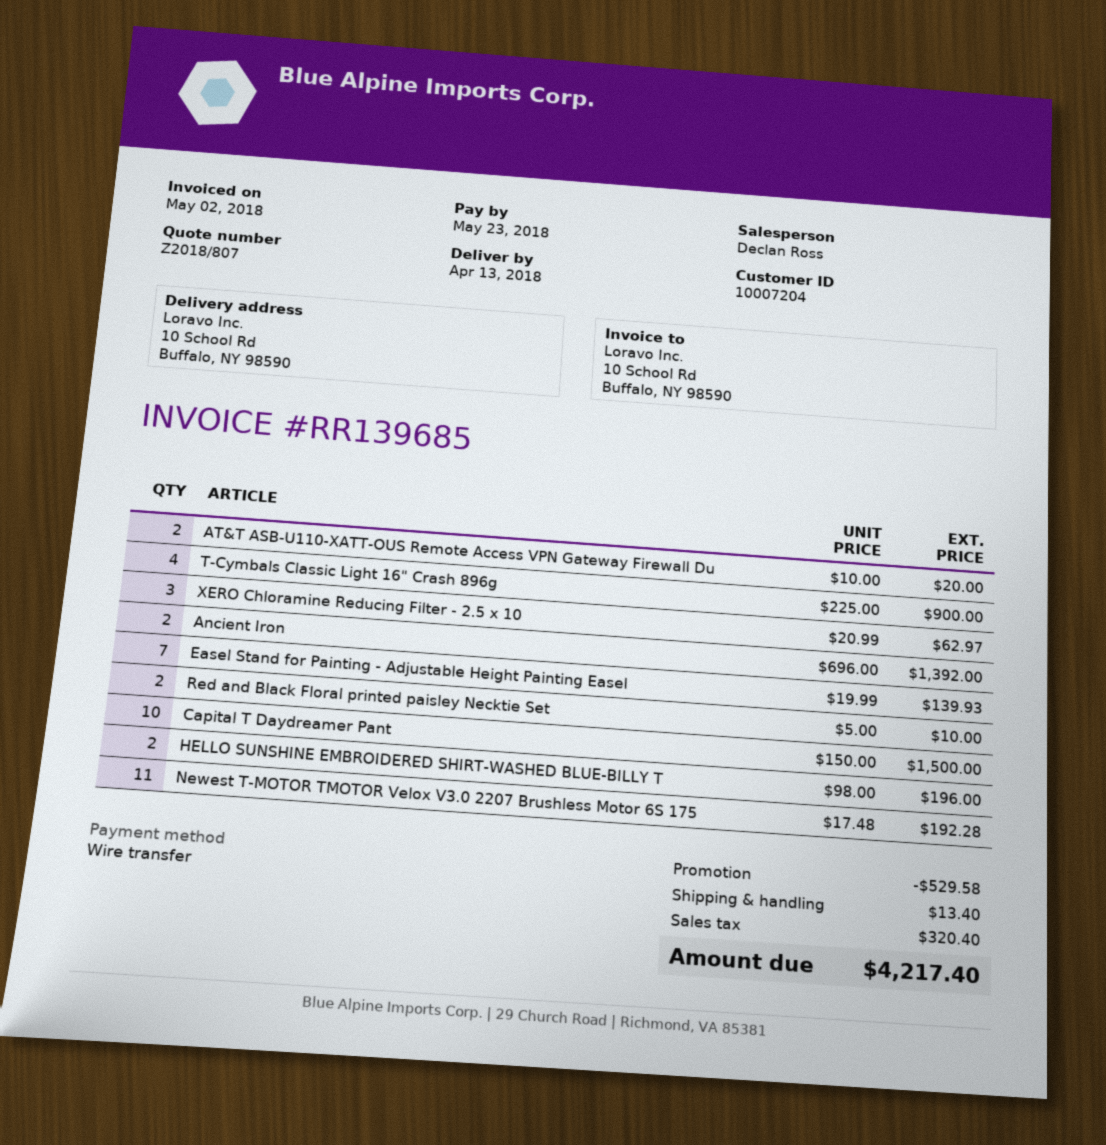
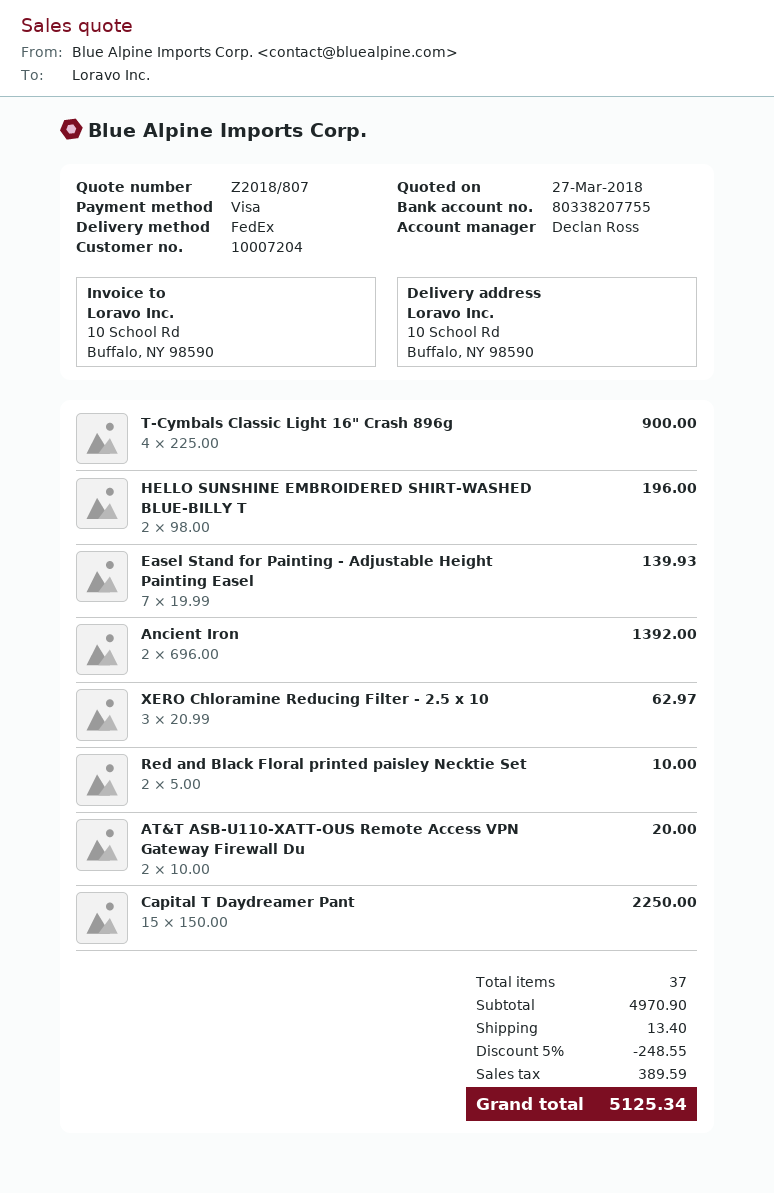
payment method: bank transfer -> Visa
Capital T Daydreamer Pant: 10 x 150.00 = 1500.00 -> 15 x 150.00 = 2250.00
Newest T-MOTOR TMOTOR Velox V3.0 2207 Brushless Motor 6S 175: 11 x 17.48 = 192.28 -> none
discount: 529.58 -> 248.55
tax: 320.40 -> 389.59
total: 4217.40 -> 5125.34

